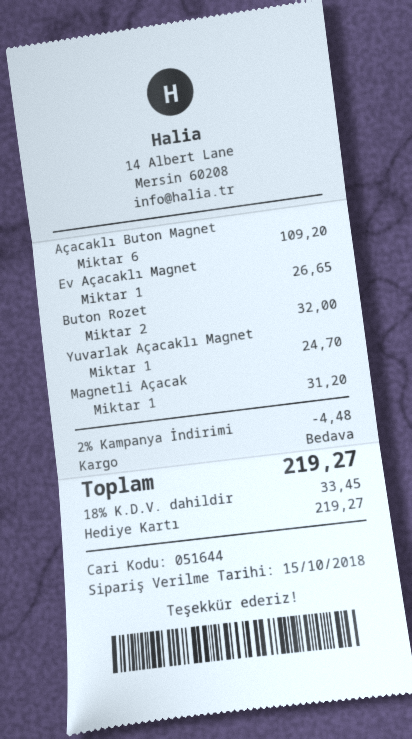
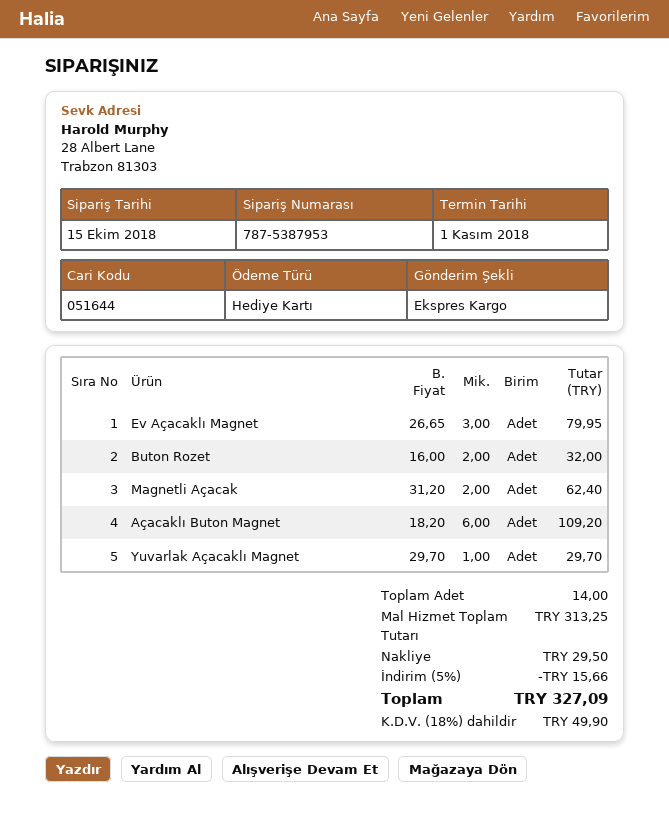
Ev Açacaklı Magnet: 1 for 26.65 -> 3 for 79.95
Yuvarlak Açacaklı Magnet: 1 for 24.70 -> 1 for 29.70
Magnetli Açacak: 1 for 31.20 -> 2 for 62.40
discount: 2% = 4.48 -> 5% = 15.66
shipping: 0.00 -> 29.50
tax: 18% = 33.45 -> 18% = 49.90
total: 219.27 -> 327.09

